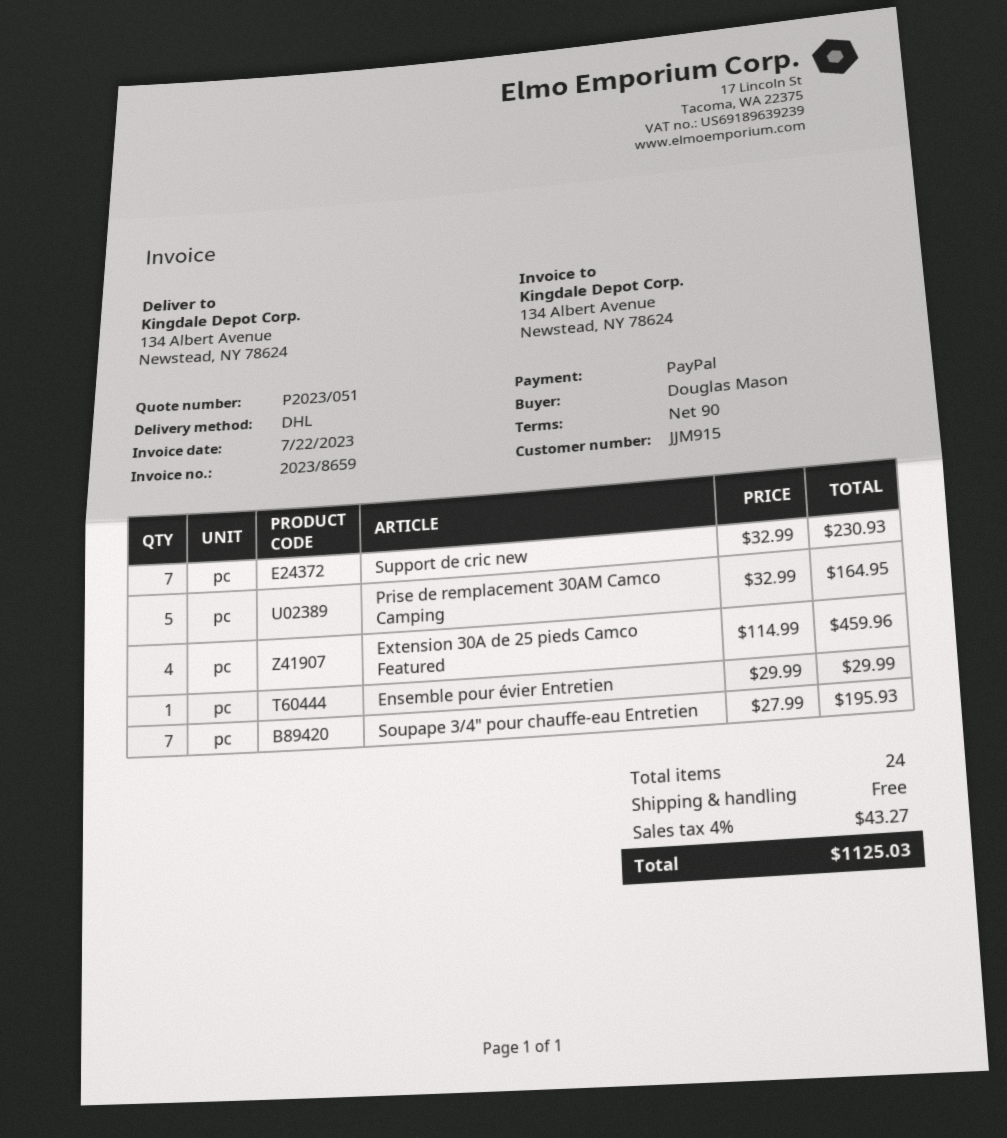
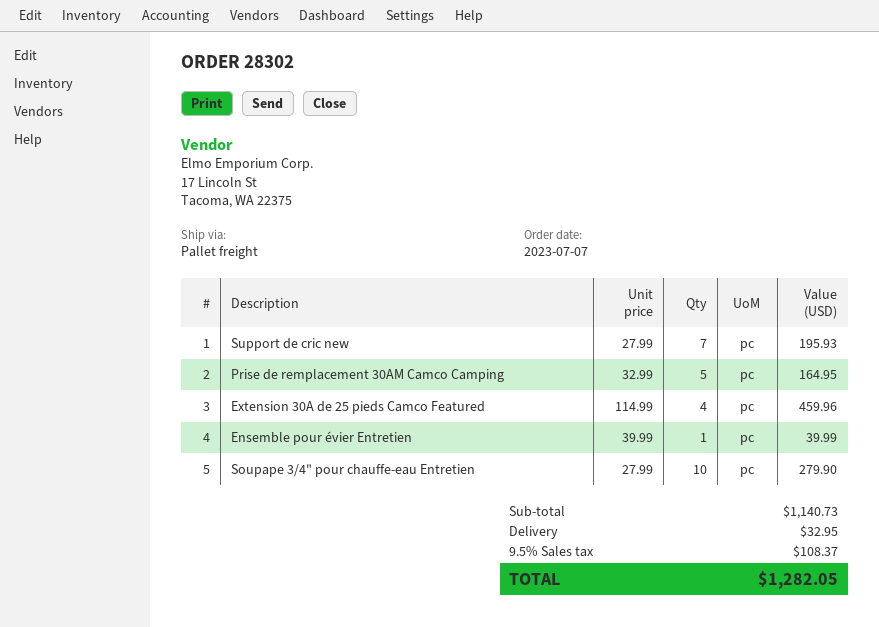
shipping method: DHL -> pallet freight
Support de cric new: 7 x 32.99 = 230.93 -> 7 x 27.99 = 195.93
Ensemble pour évier Entretien: 1 x 29.99 = 29.99 -> 1 x 39.99 = 39.99
Soupape 3/4" pour chauffe-eau Entretien: 7 x 27.99 = 195.93 -> 10 x 27.99 = 279.90
shipping: 0.00 -> 32.95
tax: 4% = 43.27 -> 9.5% = 108.37
total: 1125.03 -> 1282.05

